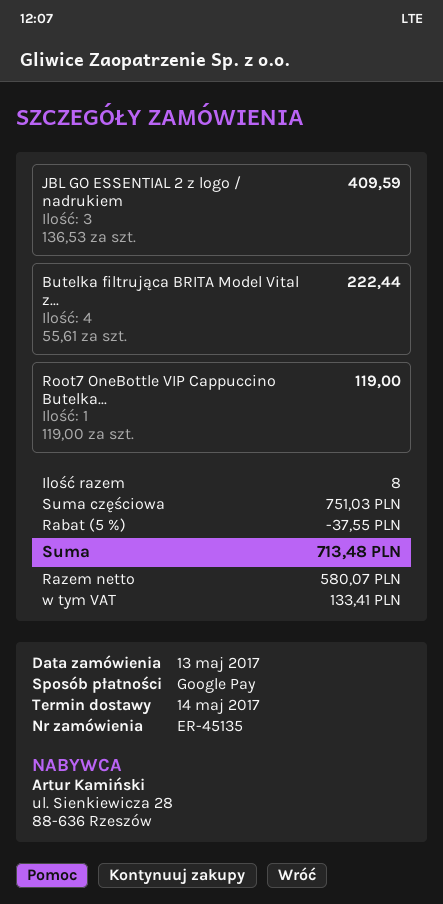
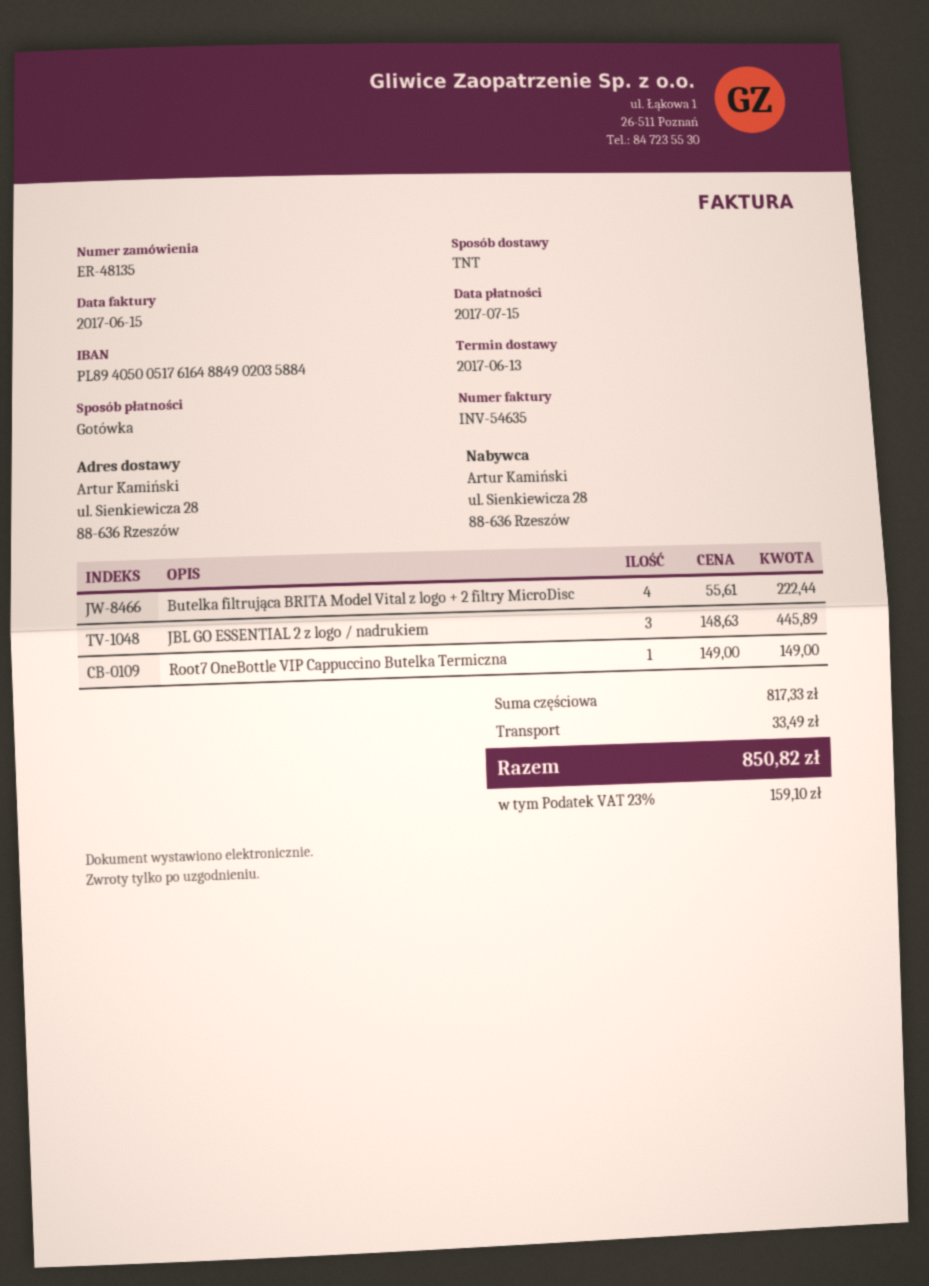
order number: ER-45135 -> ER-48135
delivery date: 2017-05-14 -> 2017-06-13
payment method: Google Pay -> cash
JBL GO ESSENTIAL 2 z logo / nadrukiem: 3 x 136.53 = 409.59 -> 3 x 148.63 = 445.89
Root7 OneBottle VIP Cappuccino Butelka...: 1 x 119.00 = 119.00 -> 1 x 149.00 = 149.00
subtotal: 751.03 -> 817.33
discount: 5% = 37.55 -> none
shipping: none -> 33.49
tax: 133.41 -> 159.10
total: 713.48 -> 850.82

